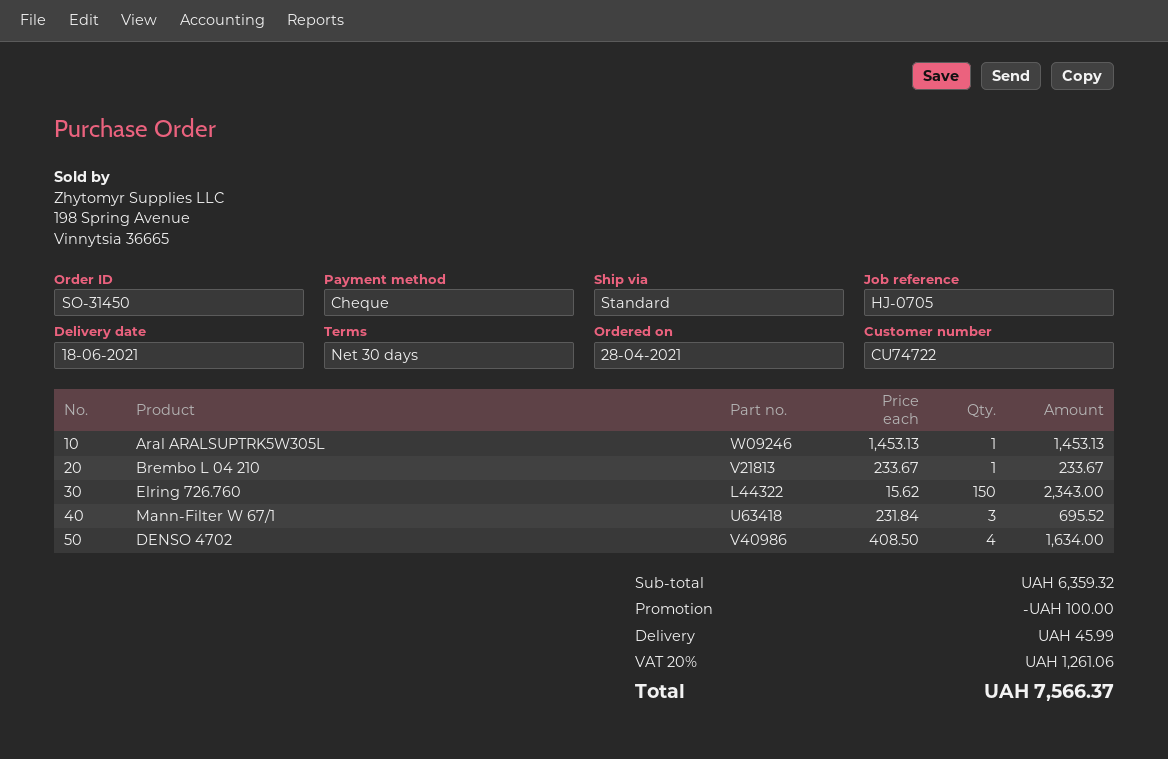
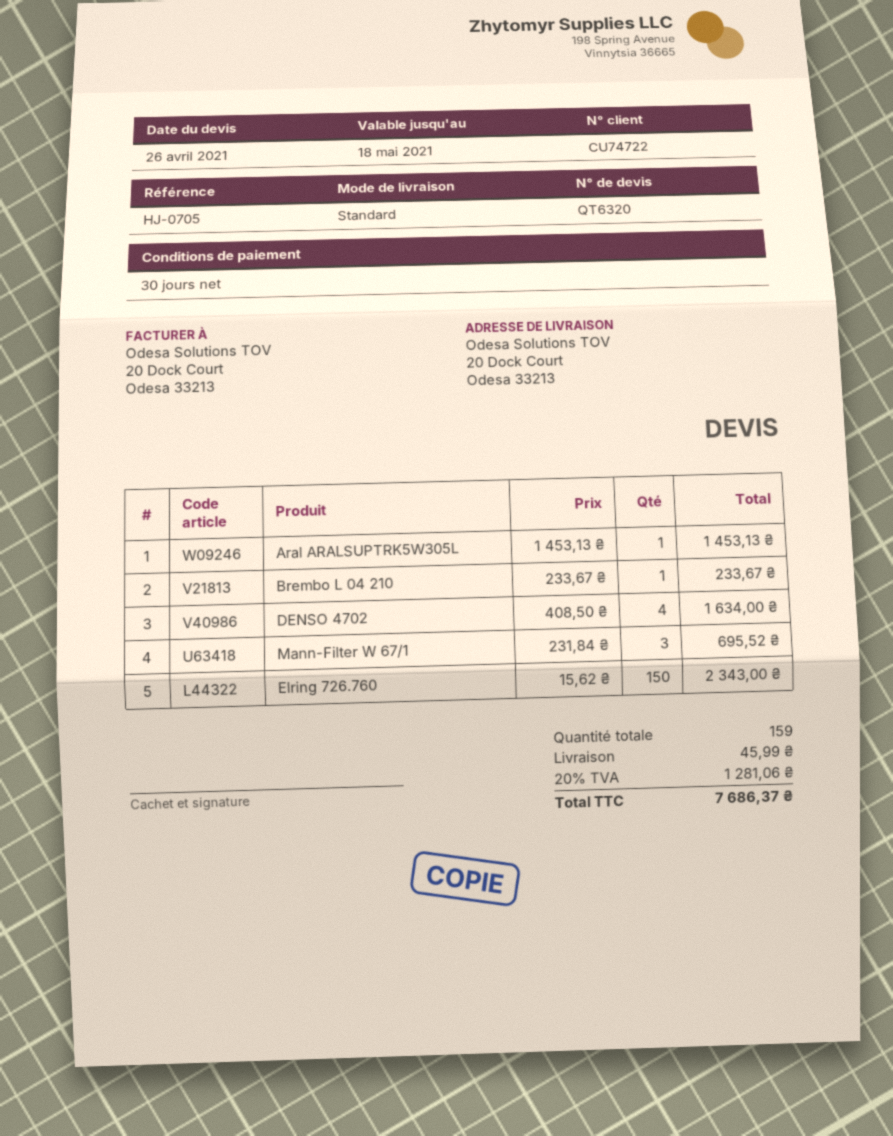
discount: 100.00 -> none
tax: 20% = 1261.06 -> 20% = 1281.06
total: 7566.37 -> 7686.37

